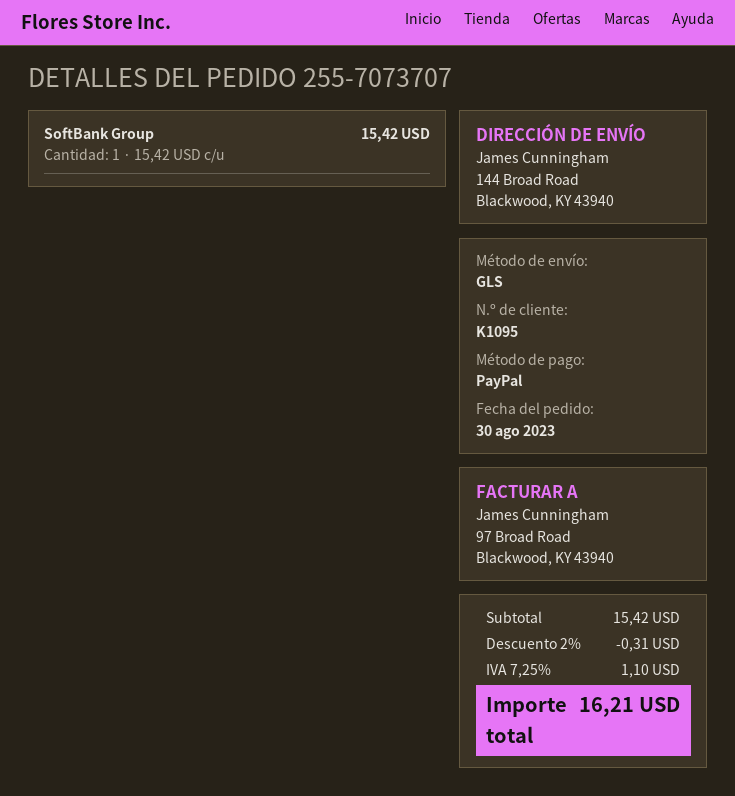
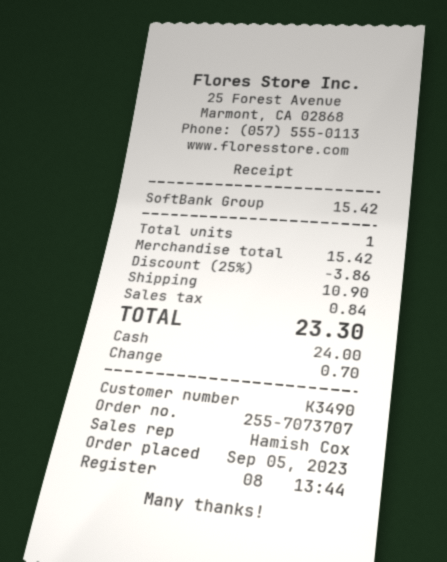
order date: 2023-08-30 -> 2023-09-05
customer number: K1095 -> K3490
payment method: PayPal -> cash
discount: 2% = 0.31 -> 25% = 3.86
shipping: none -> 10.90
tax: 1.10 -> 0.84
total: 16.21 -> 23.30

